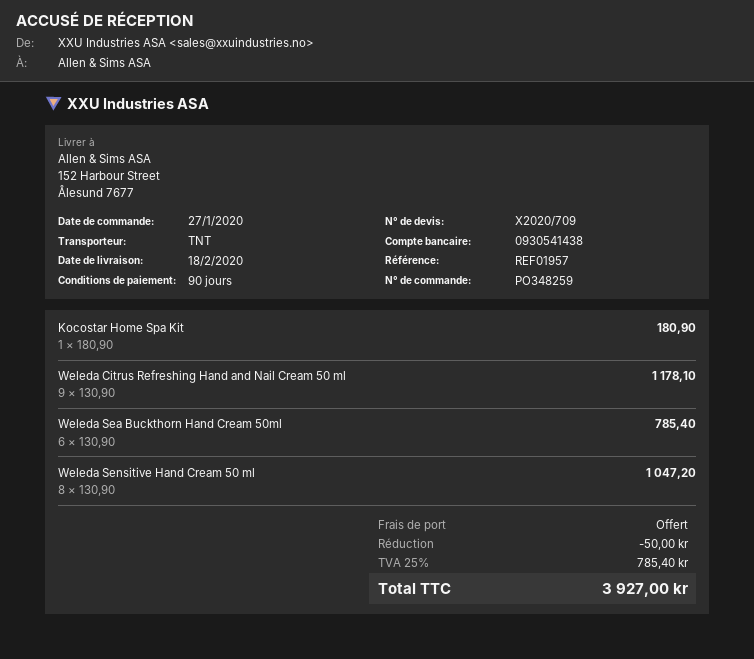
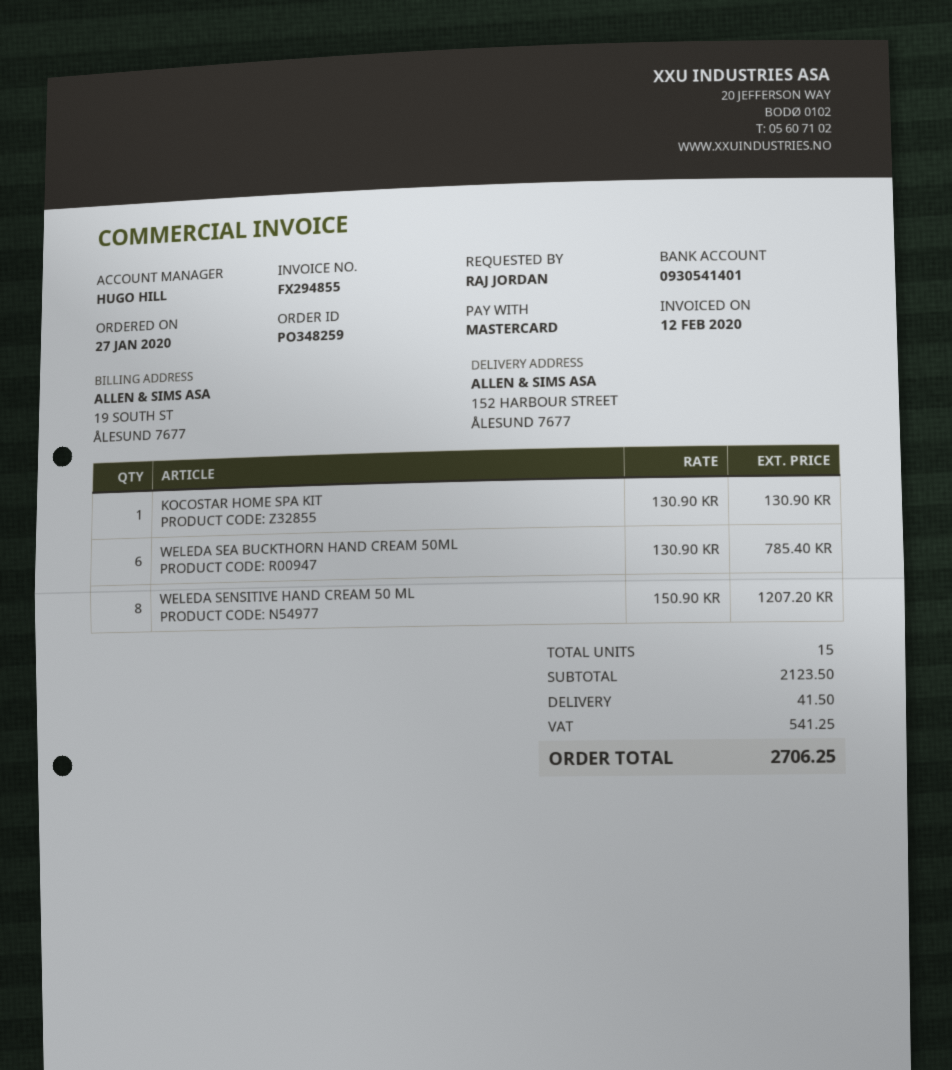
bank account: 0930541438 -> 0930541401
Kocostar Home Spa Kit: 1 x 180.90 = 180.90 -> 1 x 130.90 = 130.90
Weleda Citrus Refreshing Hand and Nail Cream 50 ml: 9 x 130.90 = 1178.10 -> none
Weleda Sensitive Hand Cream 50 ml: 8 x 130.90 = 1047.20 -> 8 x 150.90 = 1207.20
discount: 50.00 -> none
shipping: 0.00 -> 41.50
tax: 785.40 -> 541.25
total: 3927.00 -> 2706.25

